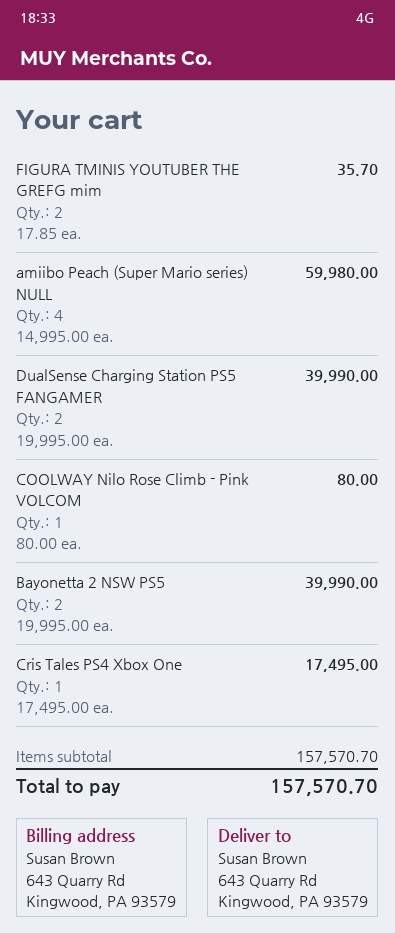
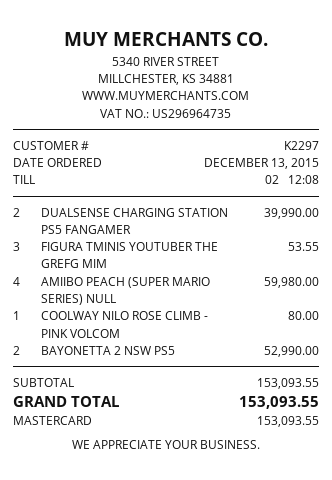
FIGURA TMINIS YOUTUBER THE GREFG mim: 2 for 35.70 -> 3 for 53.55
Bayonetta 2 NSW PS5: 2 for 39990.00 -> 2 for 52990.00
Cris Tales PS4 Xbox One: 1 for 17495.00 -> none
subtotal: 157570.70 -> 153093.55
total: 157570.70 -> 153093.55

